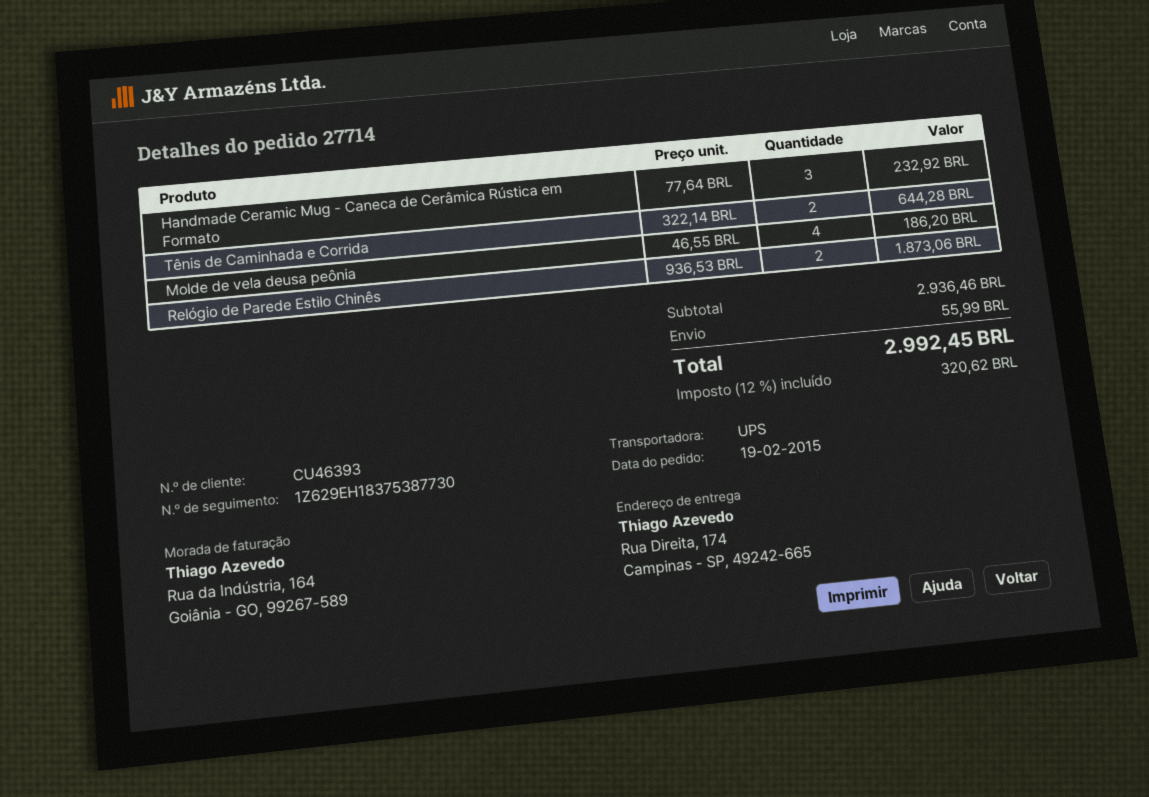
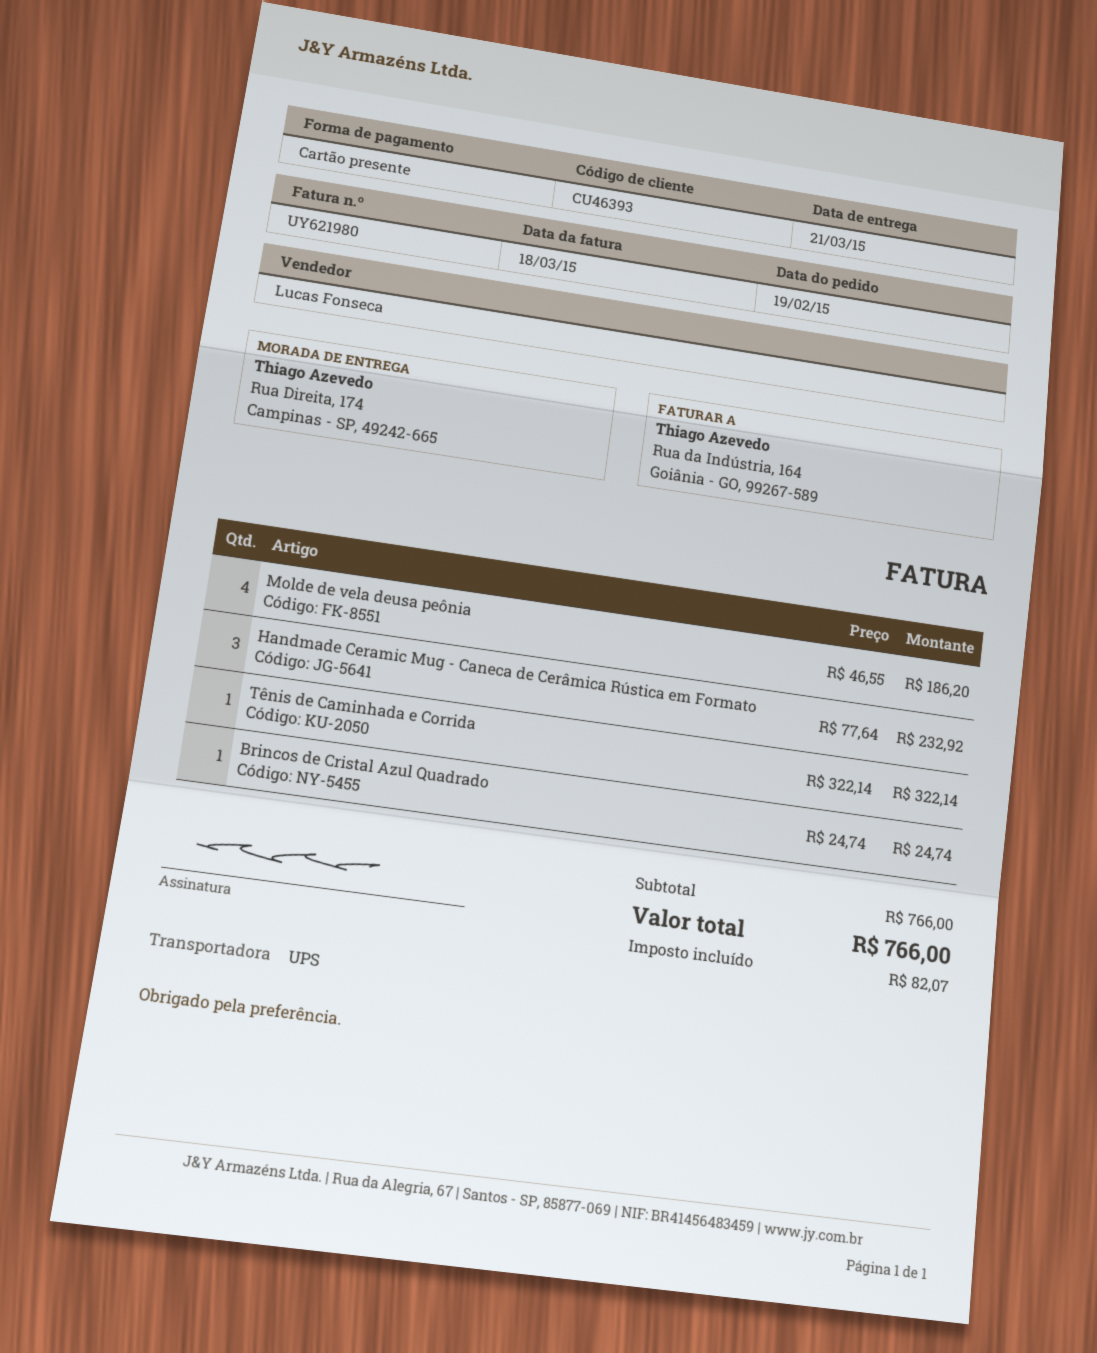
Tênis de Caminhada e Corrida: 2 x 322.14 = 644.28 -> 1 x 322.14 = 322.14
Relógio de Parede Estilo Chinês: 2 x 936.53 = 1873.06 -> none
Brincos de Cristal Azul Quadrado: none -> 1 x 24.74 = 24.74
subtotal: 2936.46 -> 766.00
shipping: 55.99 -> none
tax: 320.62 -> 82.07
total: 2992.45 -> 766.00

